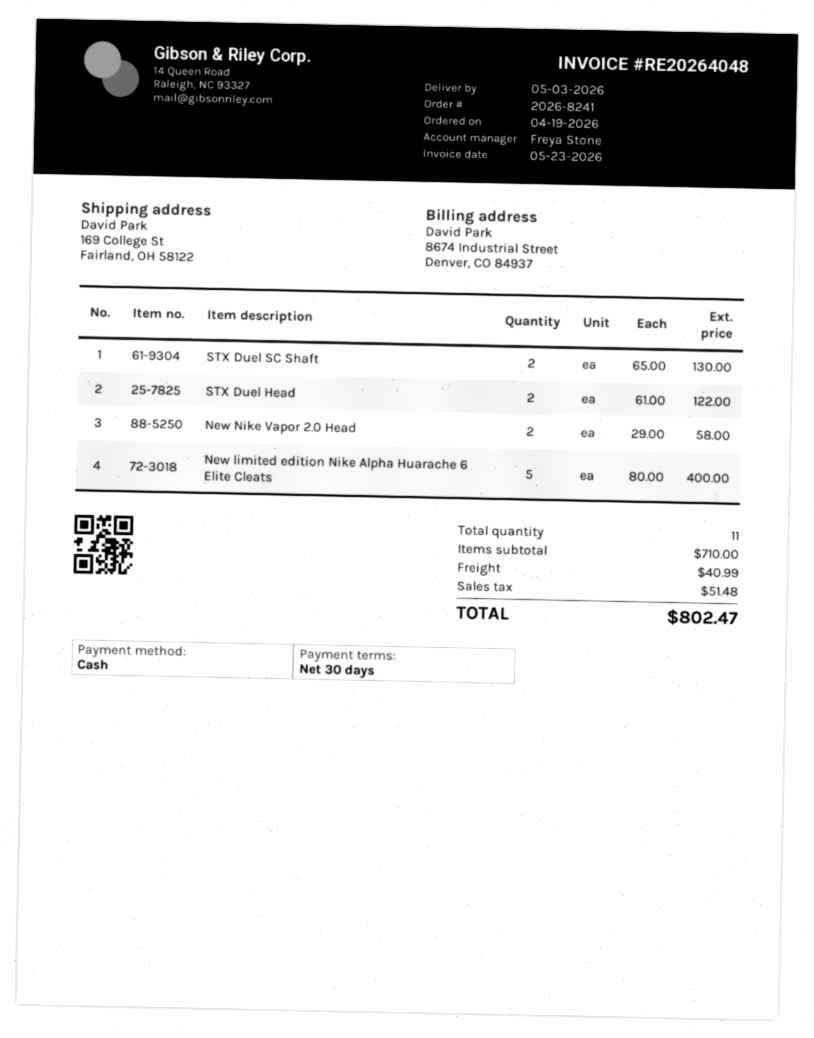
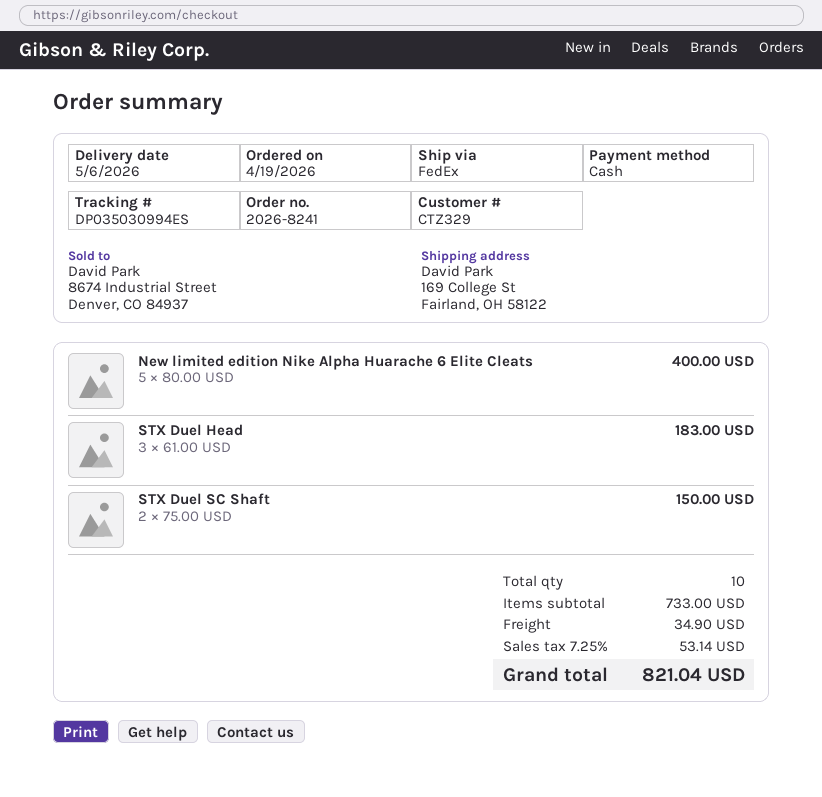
delivery date: 2026-05-03 -> 2026-05-06
STX Duel SC Shaft: 2 x 65.00 = 130.00 -> 2 x 75.00 = 150.00
STX Duel Head: 2 x 61.00 = 122.00 -> 3 x 61.00 = 183.00
New Nike Vapor 2.0 Head: 2 x 29.00 = 58.00 -> none
total quantity: 11 -> 10
subtotal: 710.00 -> 733.00
shipping: 40.99 -> 34.90
tax: 51.48 -> 53.14
total: 802.47 -> 821.04

